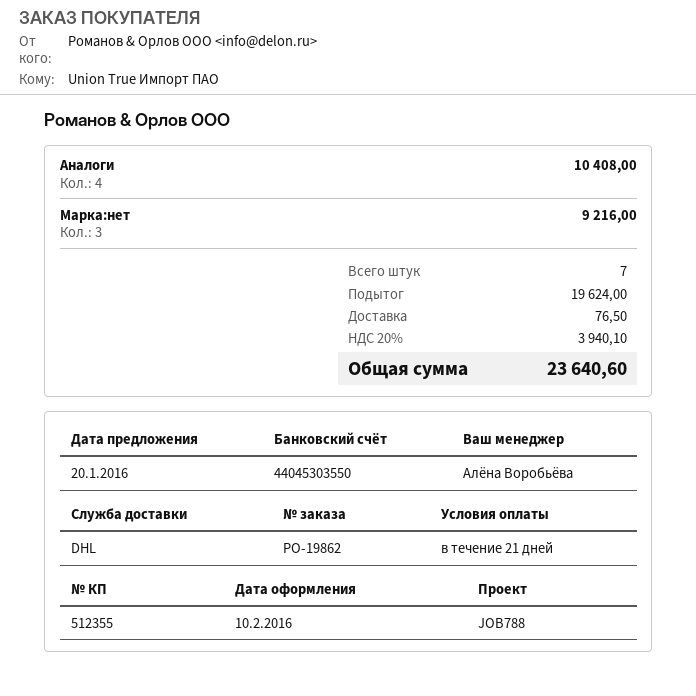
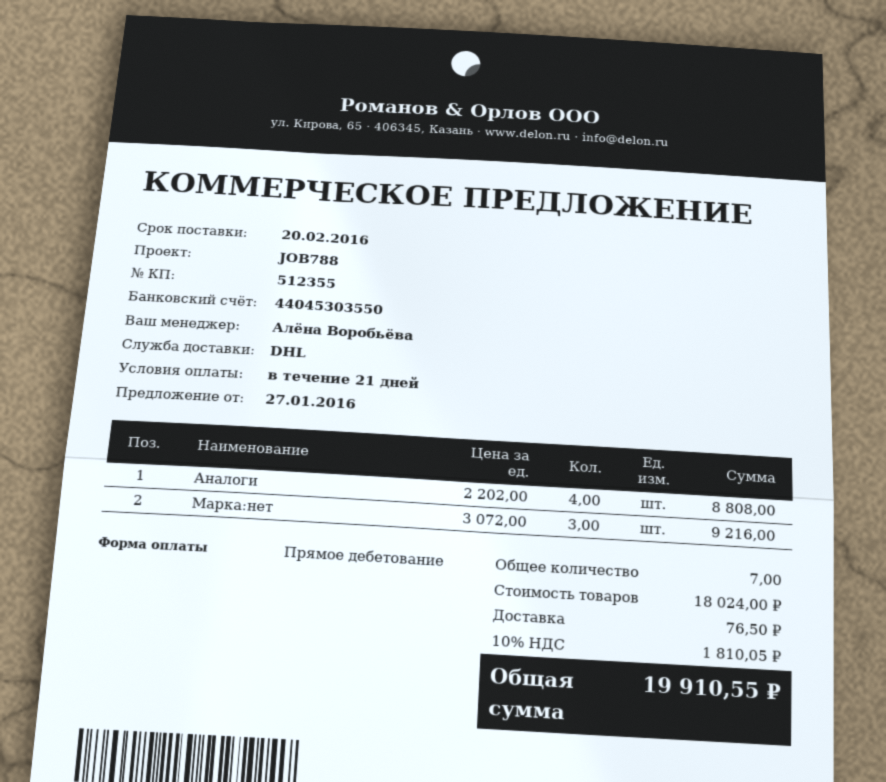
quote date: 2016-01-20 -> 2016-01-27
Аналоги: 4 for 10408.00 -> 4 for 8808.00
subtotal: 19624.00 -> 18024.00
tax: 20% = 3940.10 -> 10% = 1810.05
total: 23640.60 -> 19910.55

